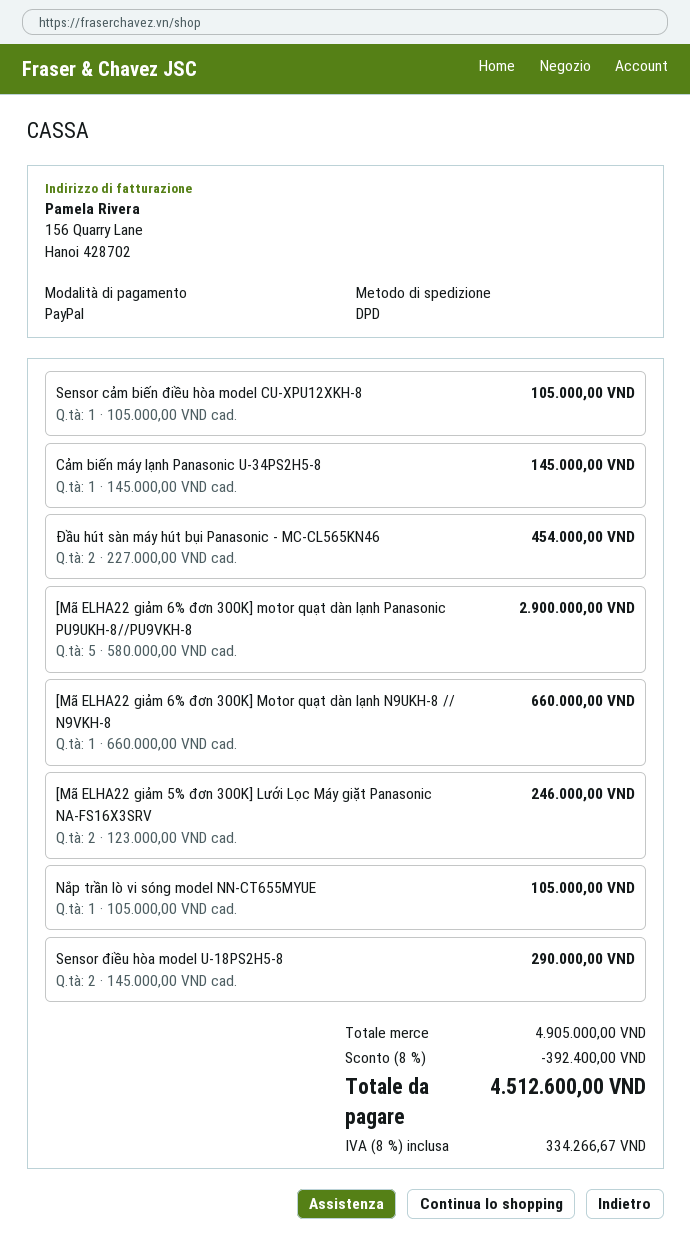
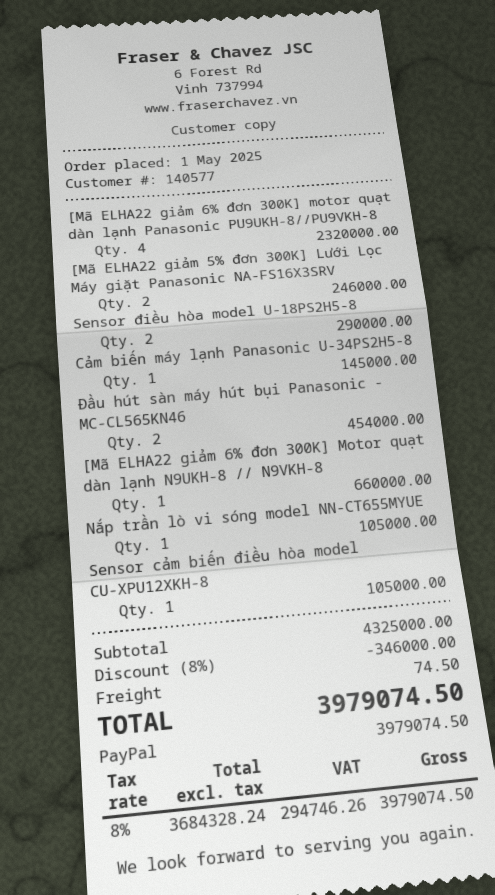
[Mã ELHA22 giảm 6% đơn 300K] motor quạt dàn lạnh Panasonic PU9UKH-8//PU9VKH-8: 5 for 2900000.00 -> 4 for 2320000.00
subtotal: 4905000.00 -> 4325000.00
discount: 8% = 392400.00 -> 8% = 346000.00
shipping: none -> 74.50
tax: 8% = 334266.67 -> 8% = 294746.26
total: 4512600.00 -> 3979074.50

